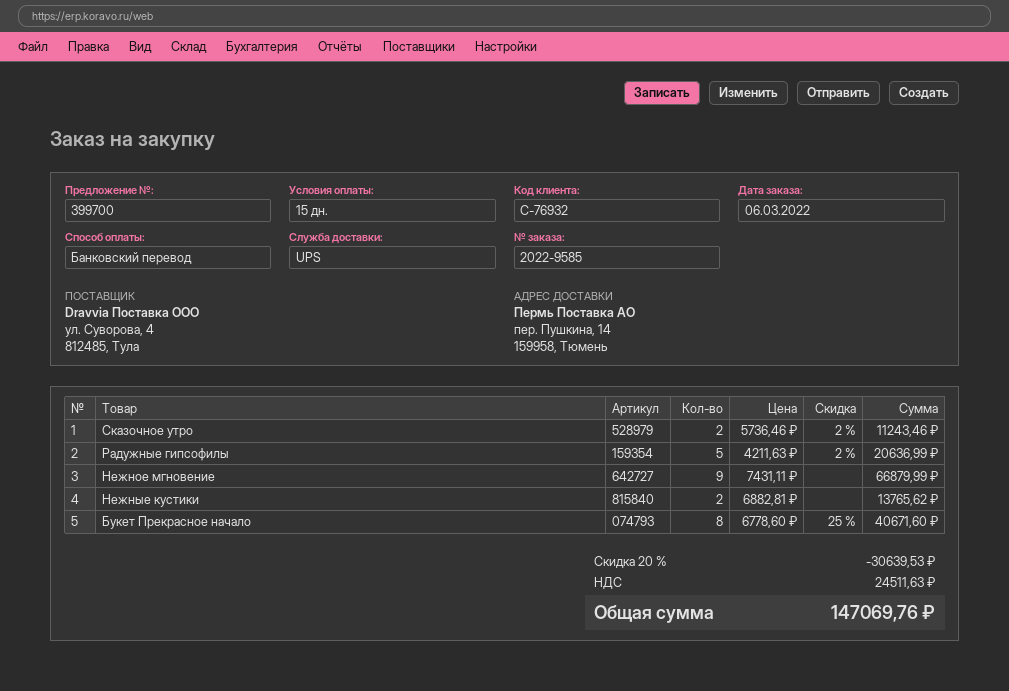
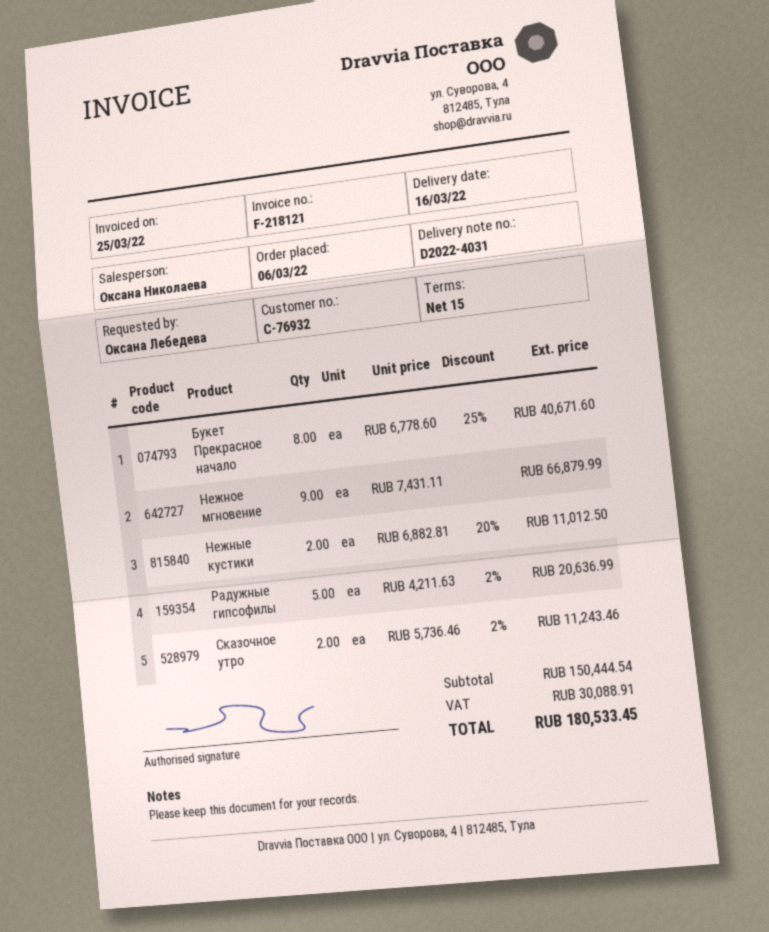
Нежные кустики: 2 x 6882.81 = 13765.62 -> 2 x 6882.81 - 20% = 11012.50
discount: 20% = 30639.53 -> none
tax: 24511.63 -> 30088.91
total: 147069.76 -> 180533.45

